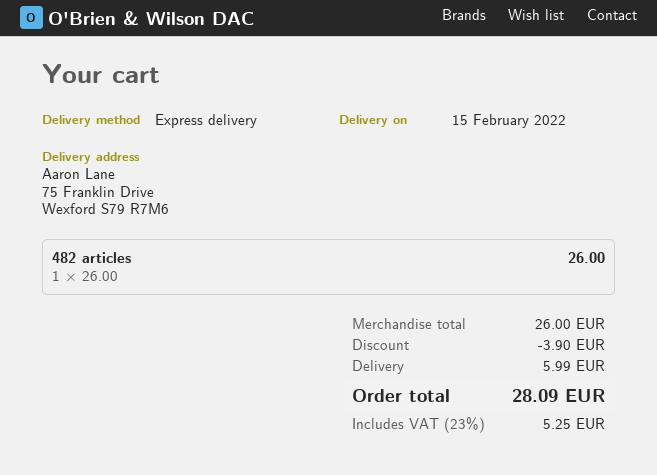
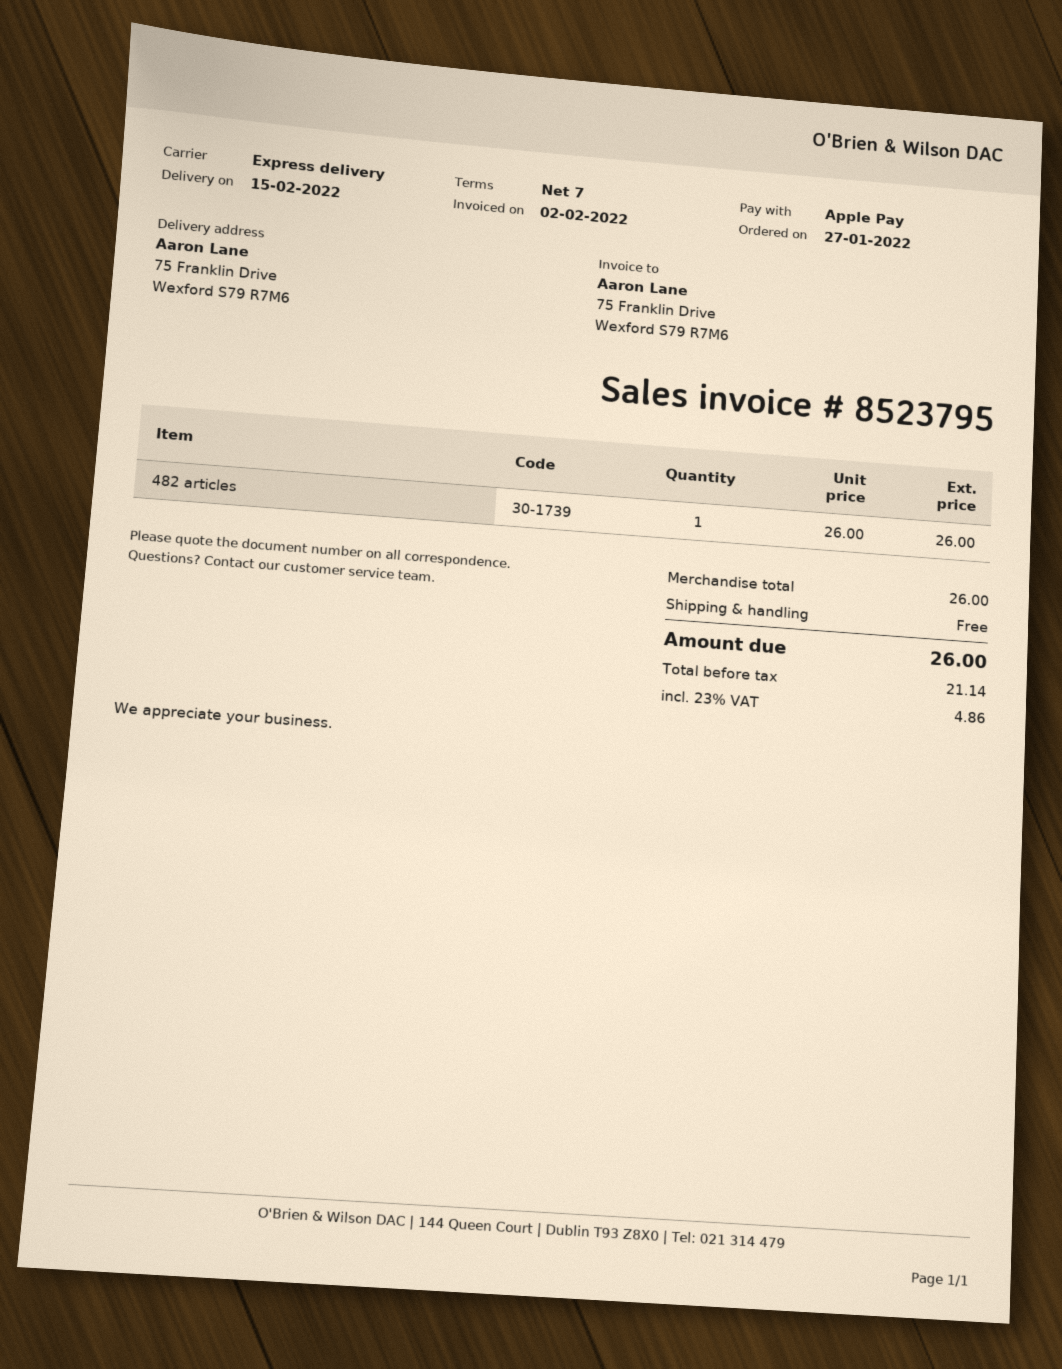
discount: 3.90 -> none
shipping: 5.99 -> 0.00
tax: 23% = 5.25 -> 23% = 4.86
total: 28.09 -> 26.00

